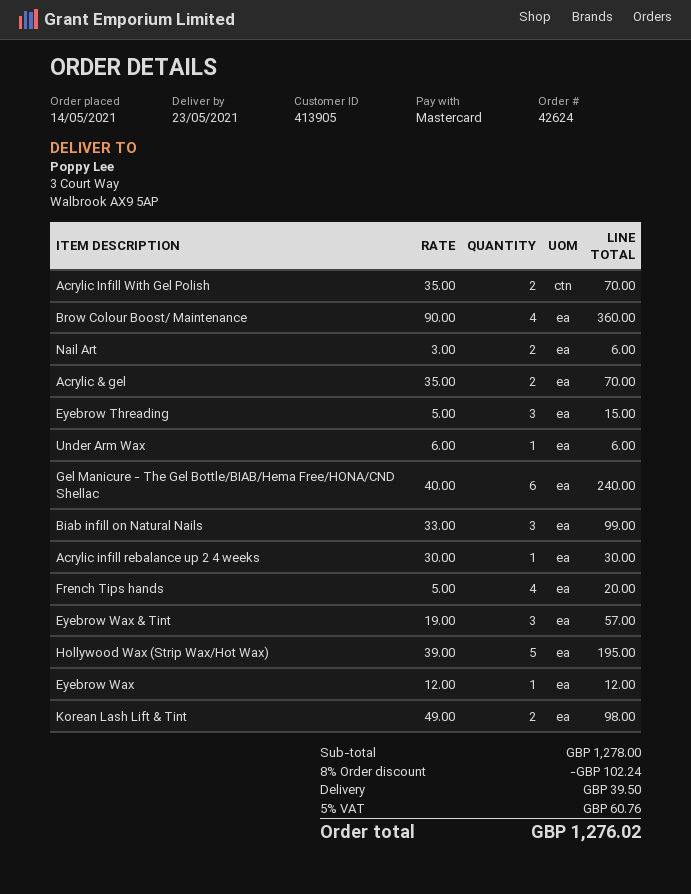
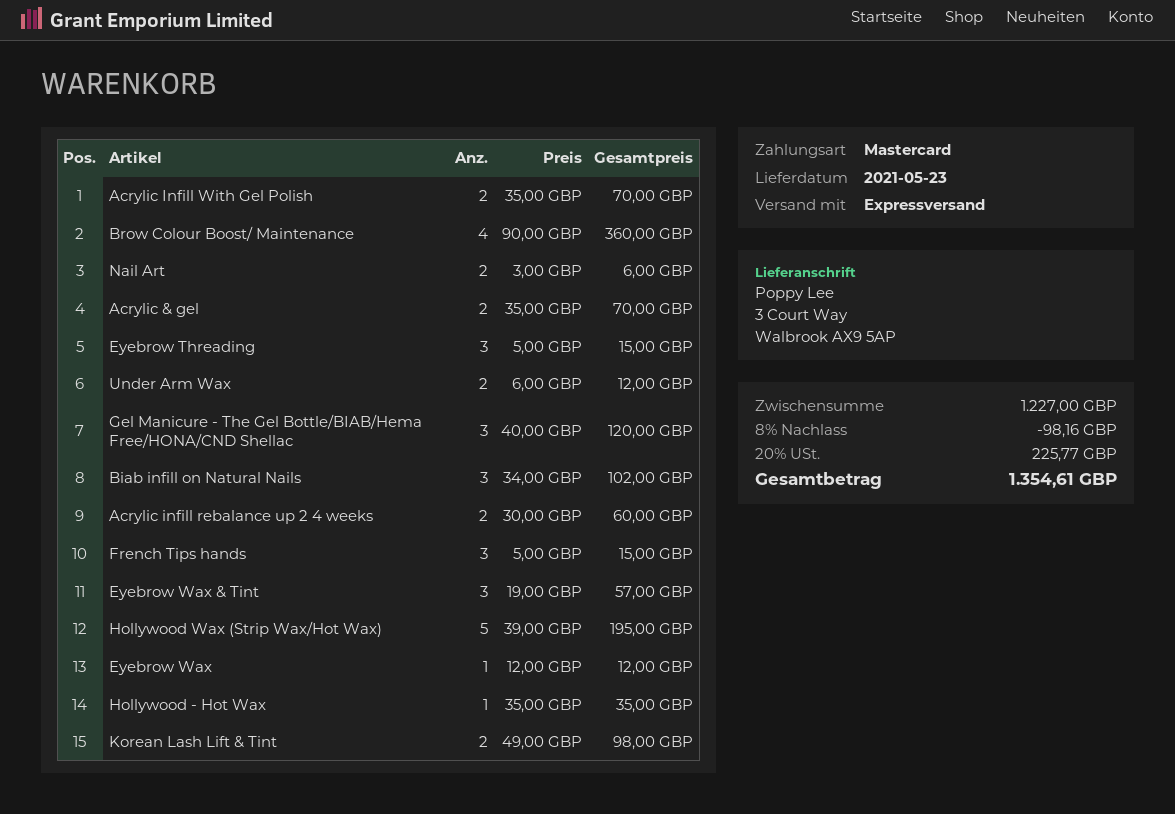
Under Arm Wax: 1 x 6.00 = 6.00 -> 2 x 6.00 = 12.00
Gel Manicure - The Gel Bottle/BIAB/Hema Free/HONA/CND Shellac: 6 x 40.00 = 240.00 -> 3 x 40.00 = 120.00
Biab infill on Natural Nails: 3 x 33.00 = 99.00 -> 3 x 34.00 = 102.00
Acrylic infill rebalance up 2 4 weeks: 1 x 30.00 = 30.00 -> 2 x 30.00 = 60.00
French Tips hands: 4 x 5.00 = 20.00 -> 3 x 5.00 = 15.00
Hollywood - Hot Wax: none -> 1 x 35.00 = 35.00
subtotal: 1278.00 -> 1227.00
discount: 8% = 102.24 -> 8% = 98.16
shipping: 39.50 -> none
tax: 5% = 60.76 -> 20% = 225.77
total: 1276.02 -> 1354.61

